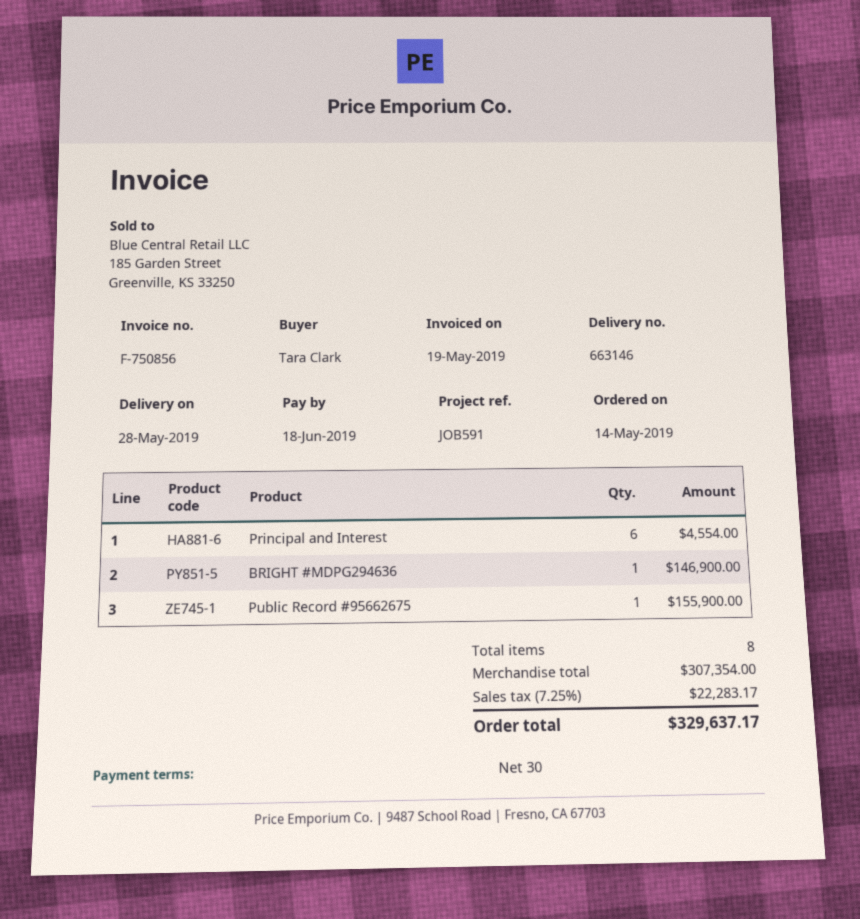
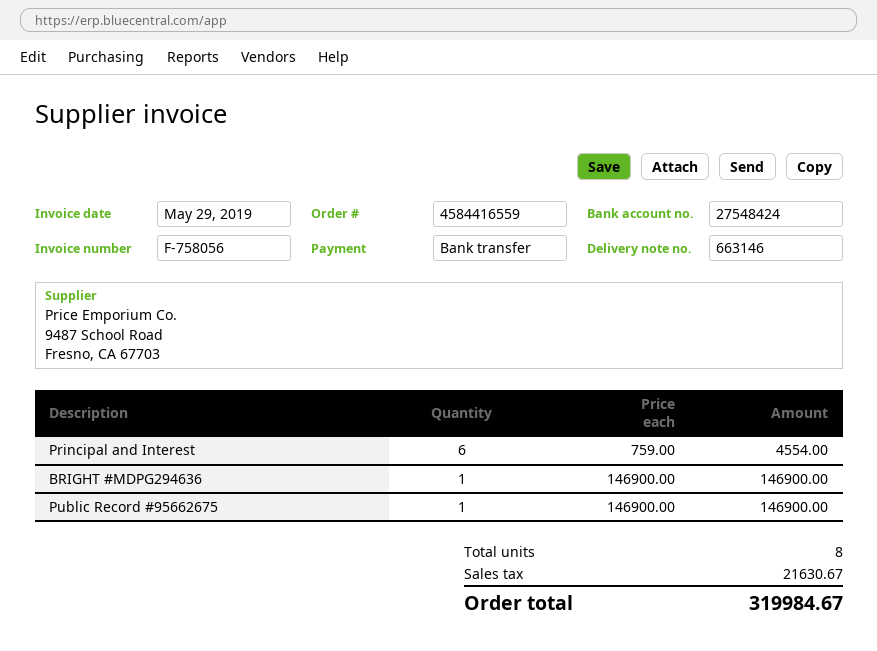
invoice number: F-750856 -> F-758056
invoice date: 2019-05-19 -> 2019-05-29
Public Record #95662675: 1 for 155900.00 -> 1 for 146900.00
tax: 22283.17 -> 21630.67
total: 329637.17 -> 319984.67

